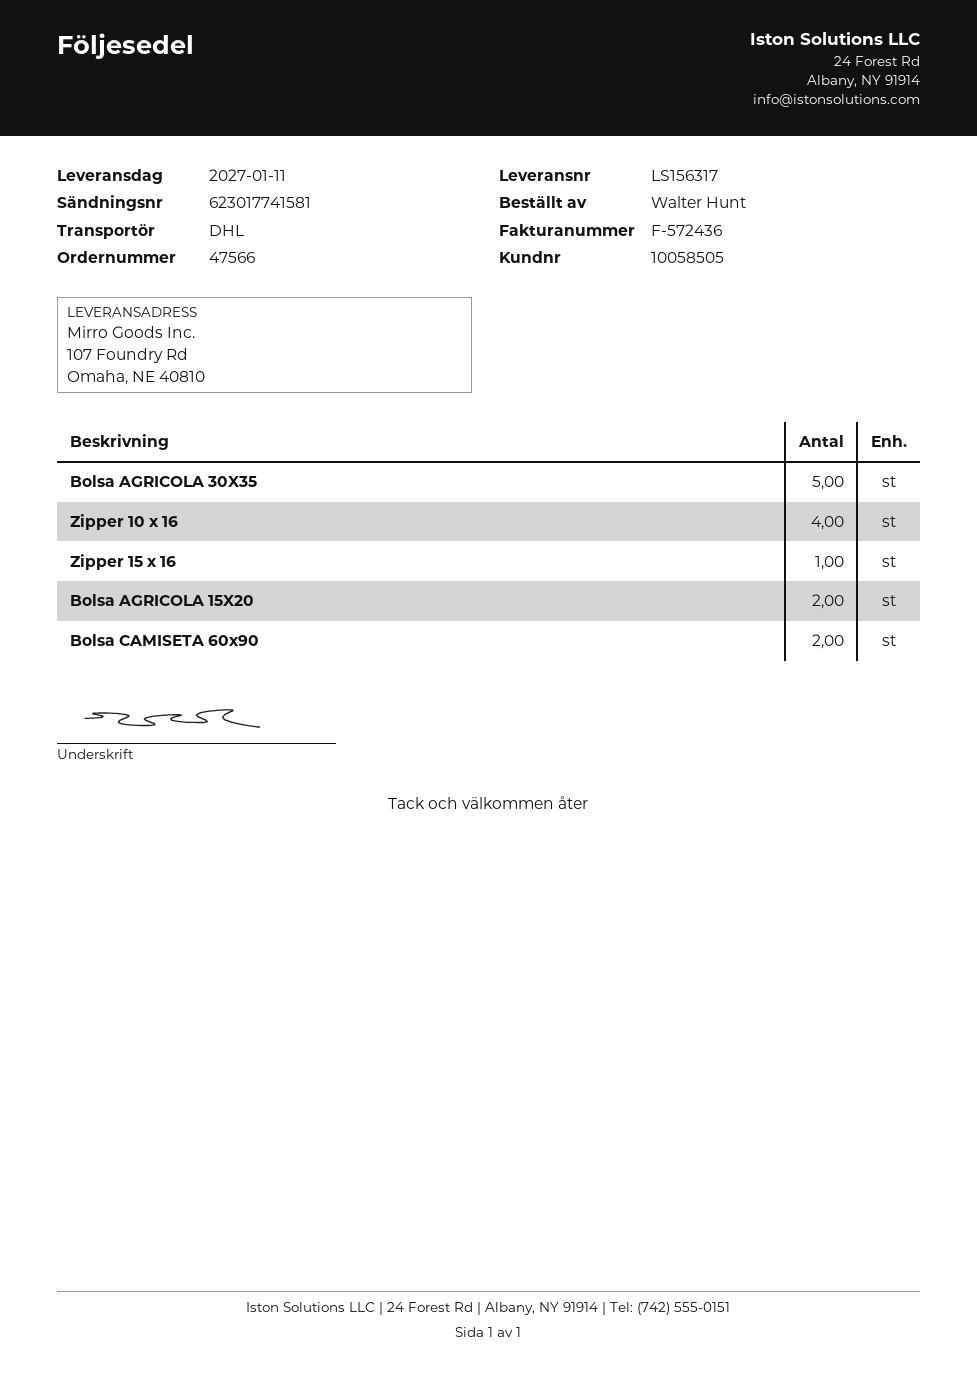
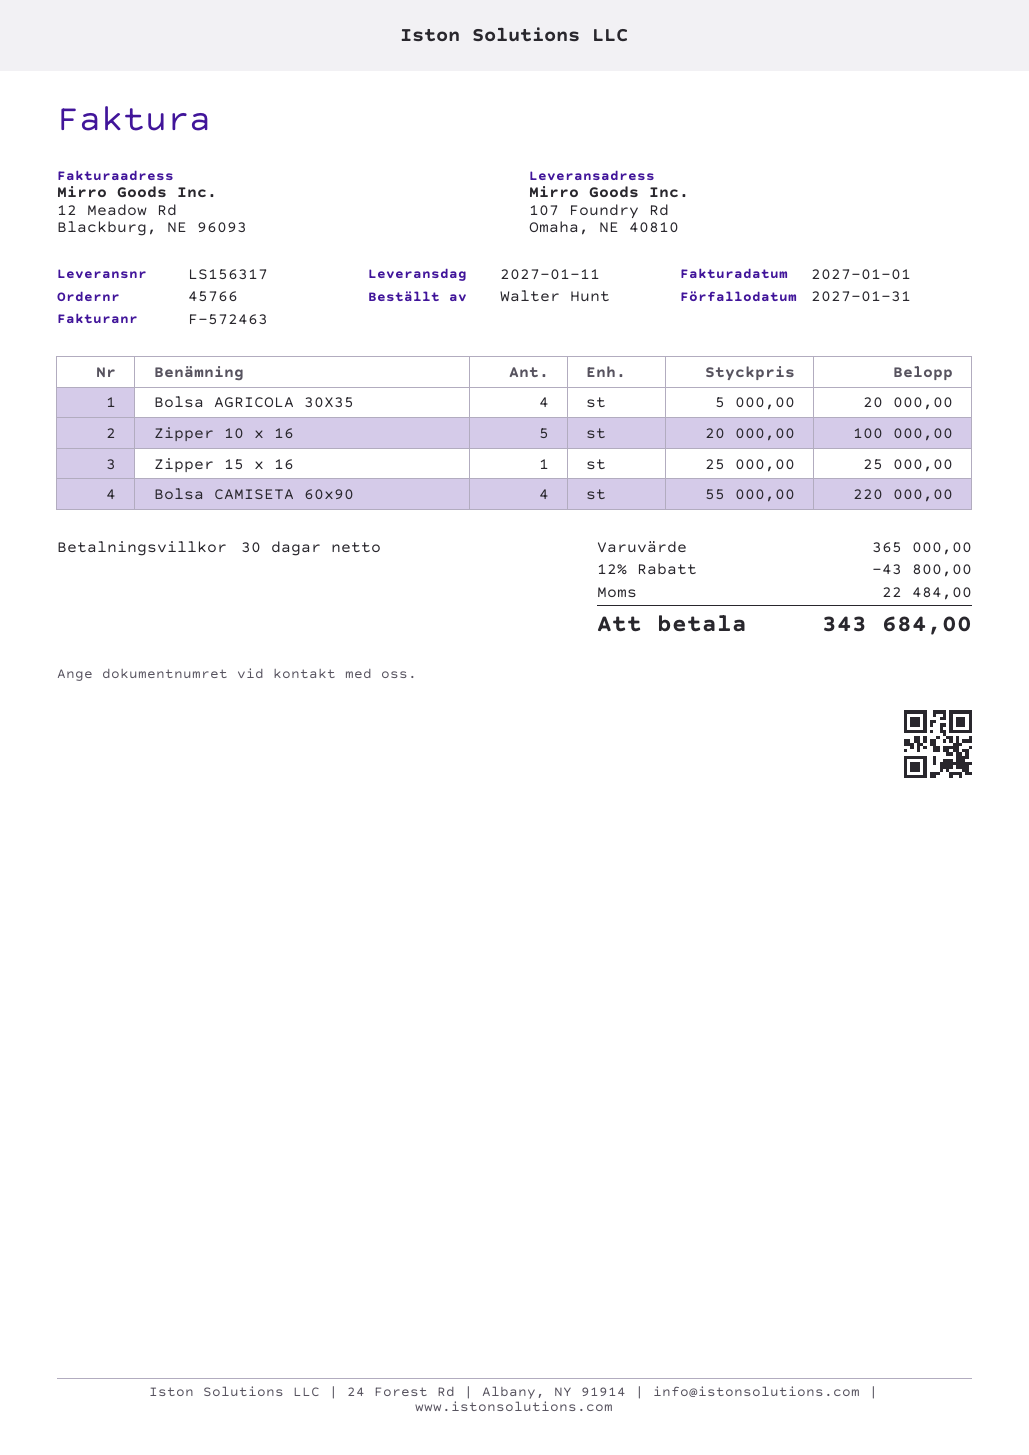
order number: 47566 -> 45766
invoice number: F-572436 -> F-572463
Bolsa AGRICOLA 30X35: 5 -> 4
Zipper 10 x 16: 4 -> 5
Bolsa AGRICOLA 15X20: 2 -> none
Bolsa CAMISETA 60x90: 2 -> 4

